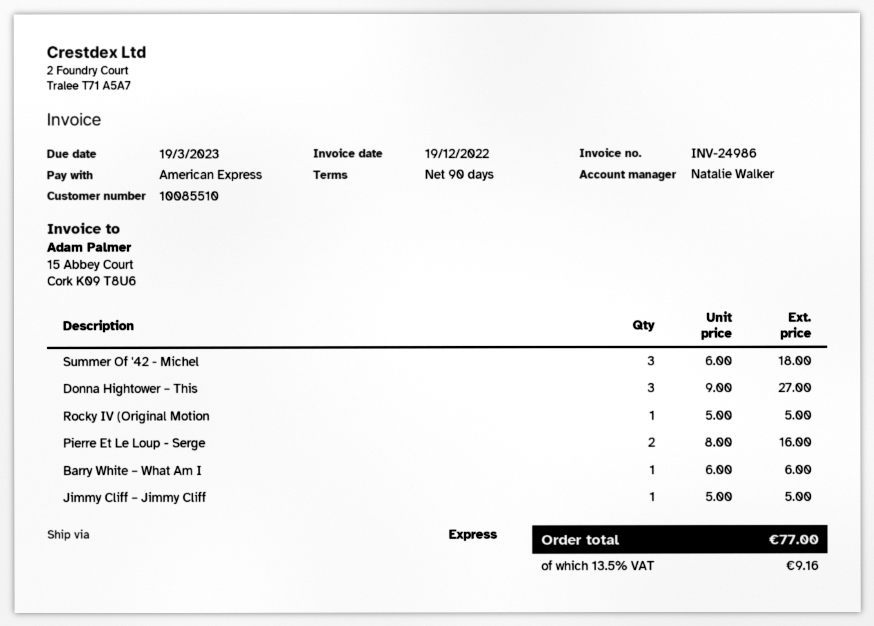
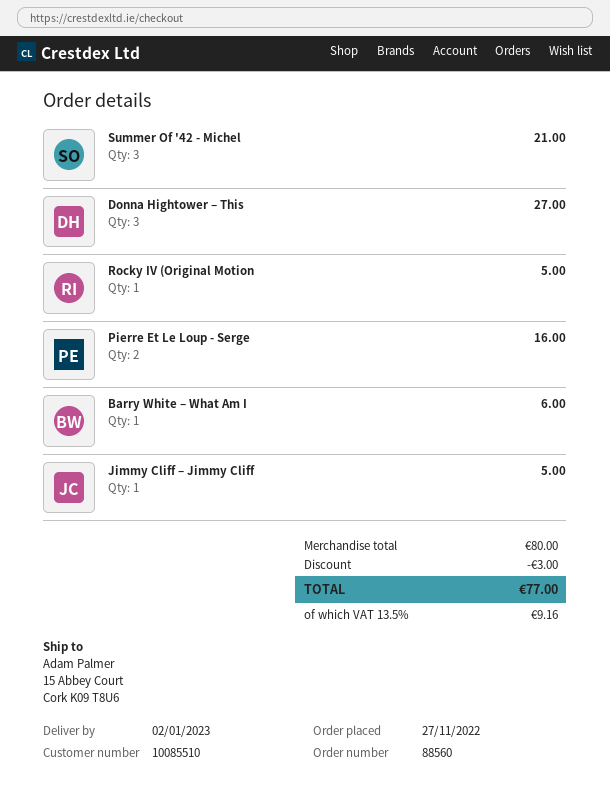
Summer Of '42 - Michel: 3 for 18.00 -> 3 for 21.00
discount: none -> 3.00

